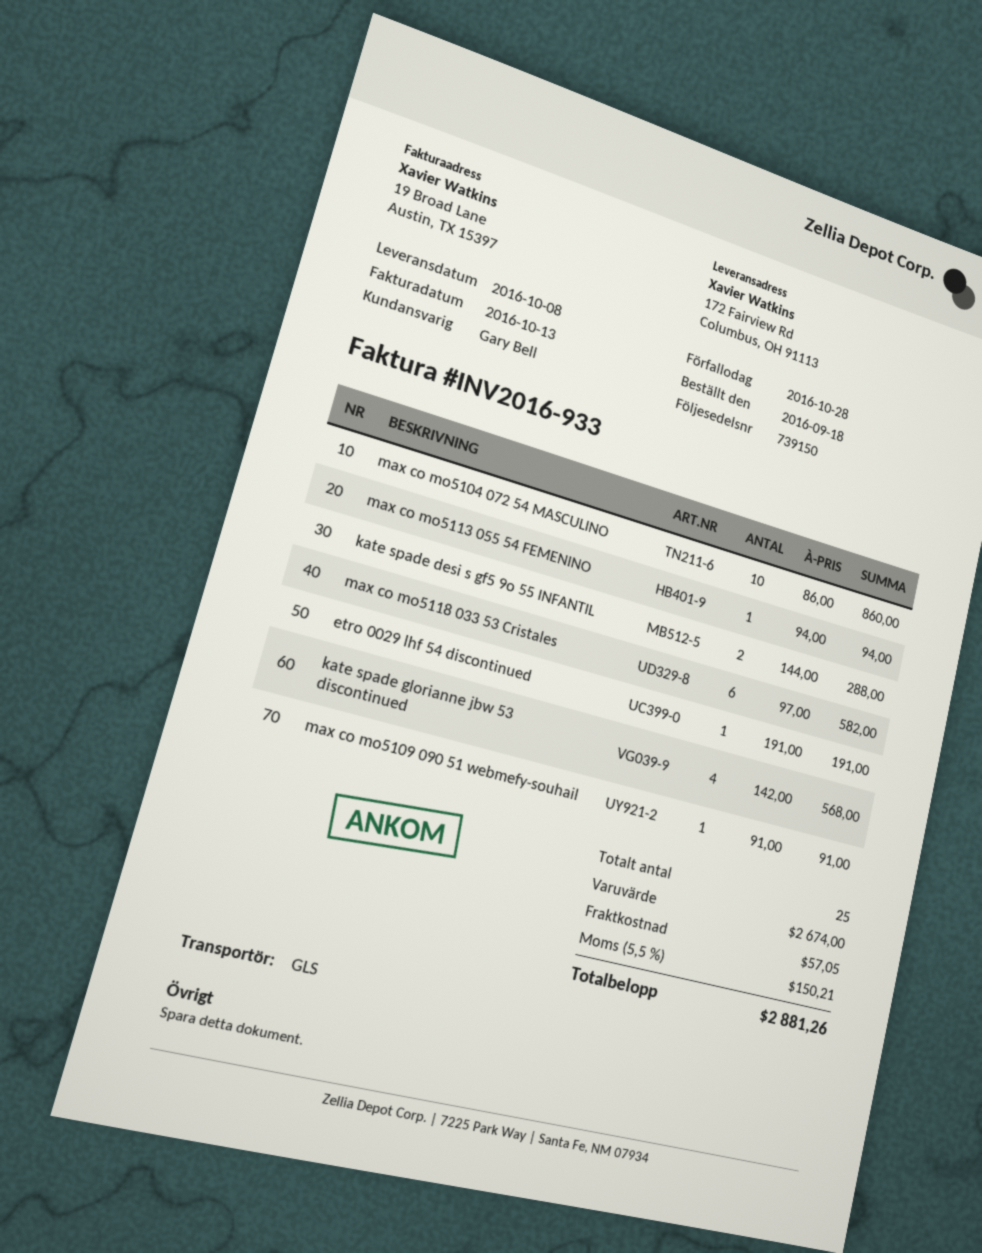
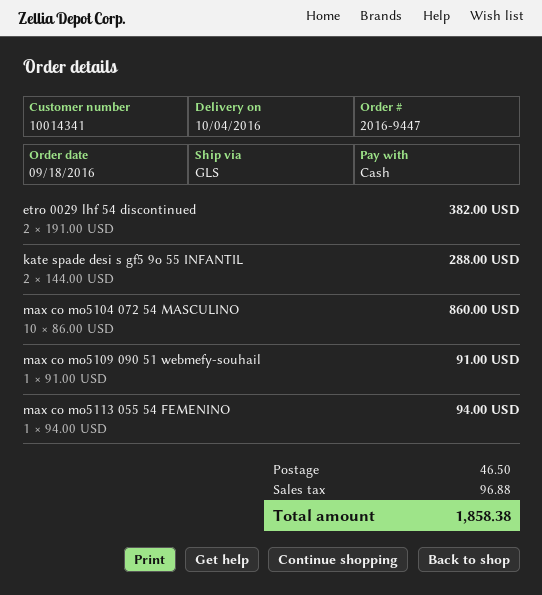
delivery date: 2016-10-08 -> 2016-10-04
max co mo5118 033 53 Cristales: 6 x 97.00 = 582.00 -> none
etro 0029 lhf 54 discontinued: 1 x 191.00 = 191.00 -> 2 x 191.00 = 382.00
kate spade glorianne jbw 53 discontinued: 4 x 142.00 = 568.00 -> none
shipping: 57.05 -> 46.50
tax: 150.21 -> 96.88
total: 2881.26 -> 1858.38

